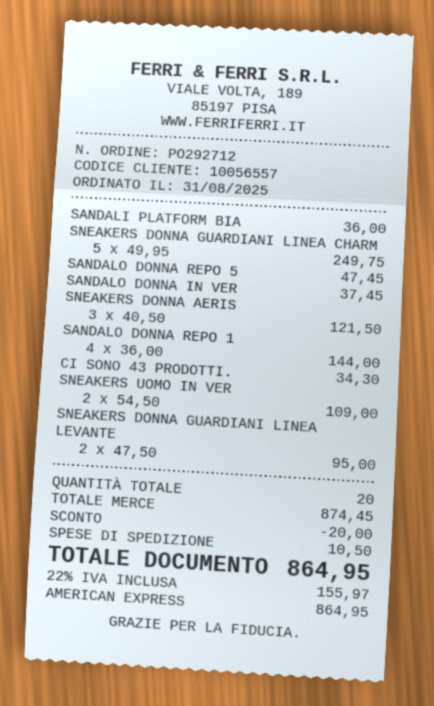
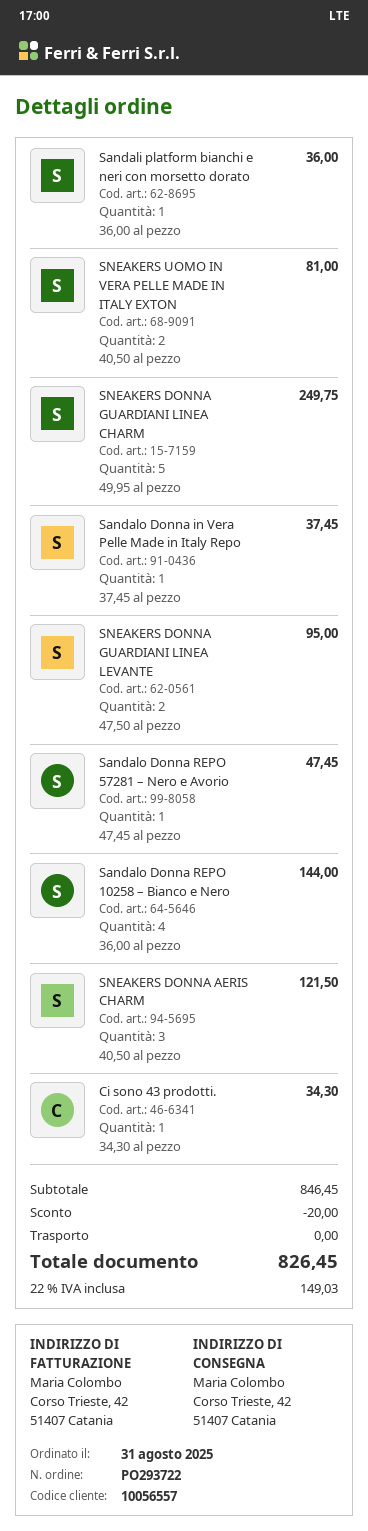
order number: PO292712 -> PO293722
SNEAKERS UOMO IN VER: 2 x 54.50 = 109.00 -> 2 x 40.50 = 81.00
subtotal: 874.45 -> 846.45
shipping: 10.50 -> 0.00
tax: 22% = 155.97 -> 22% = 149.03
total: 864.95 -> 826.45

